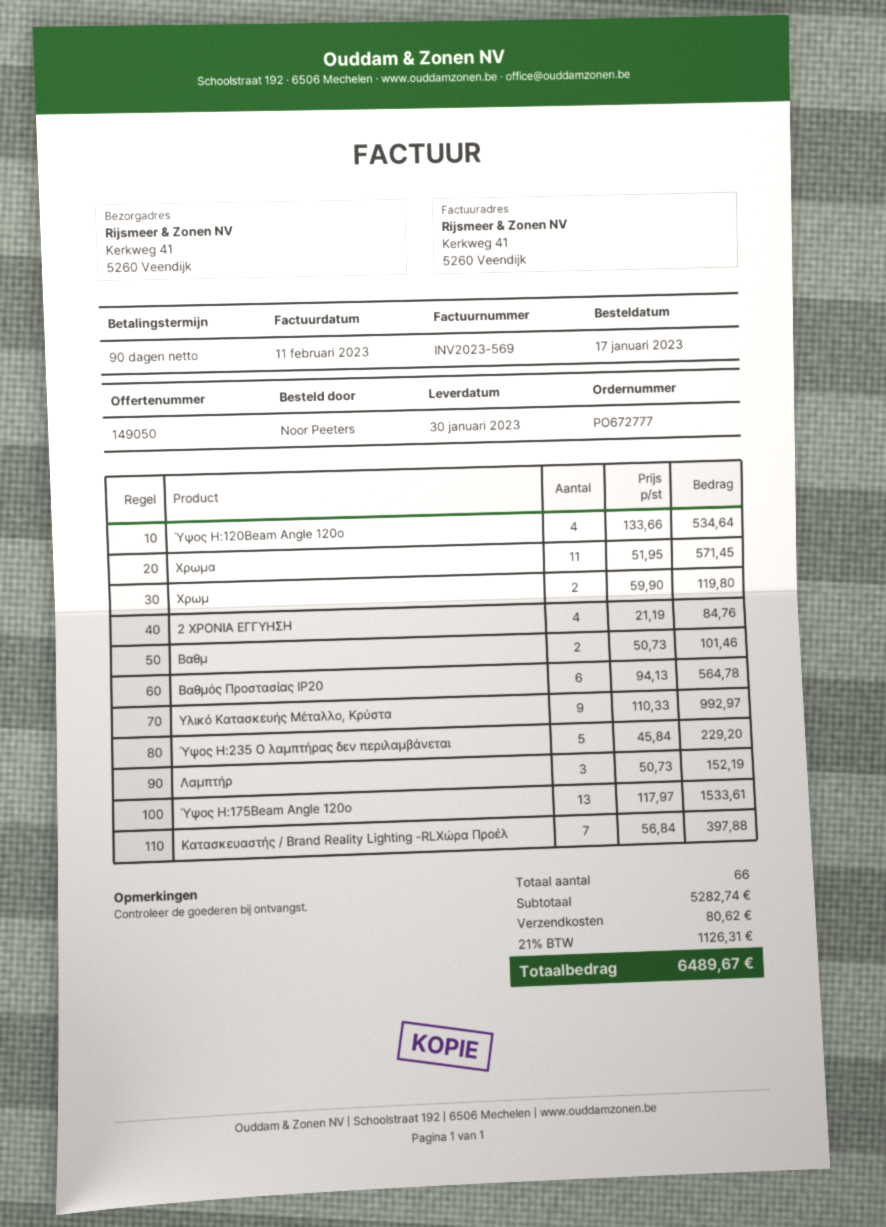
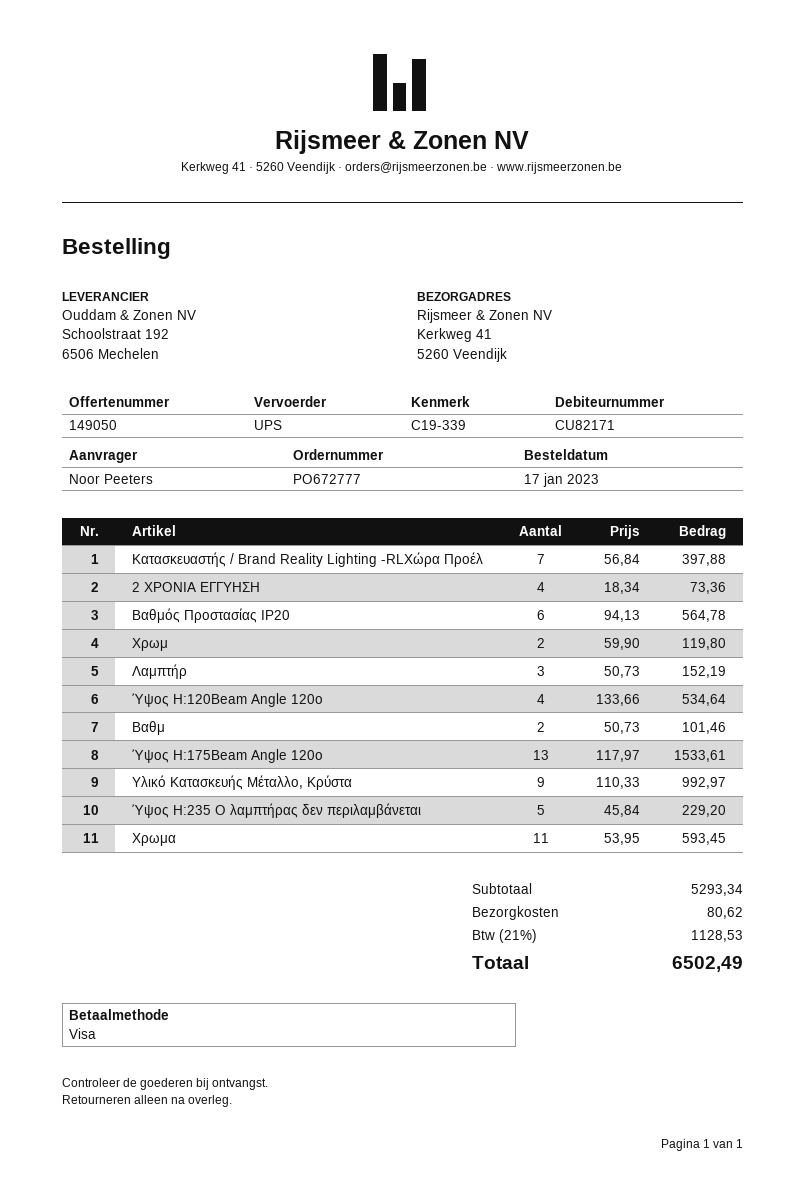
Χρωμα: 11 x 51.95 = 571.45 -> 11 x 53.95 = 593.45
2 ΧΡΟΝΙΑ ΕΓΓΥΗΣΗ: 4 x 21.19 = 84.76 -> 4 x 18.34 = 73.36
subtotal: 5282.74 -> 5293.34
tax: 21% = 1126.31 -> 21% = 1128.53
total: 6489.67 -> 6502.49

